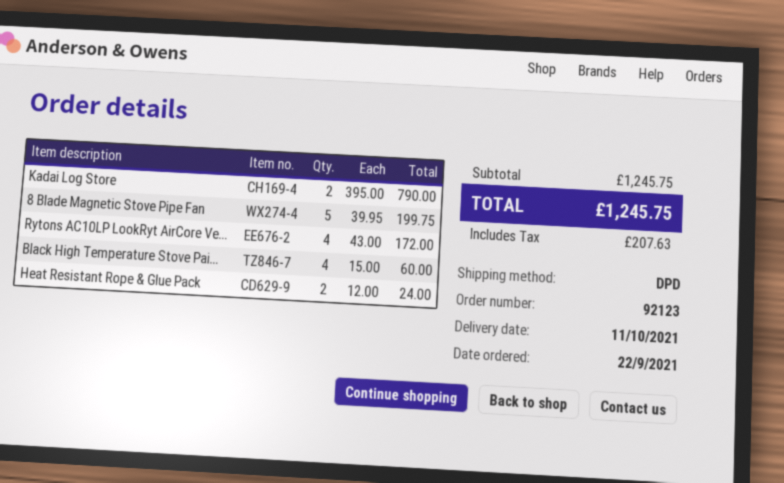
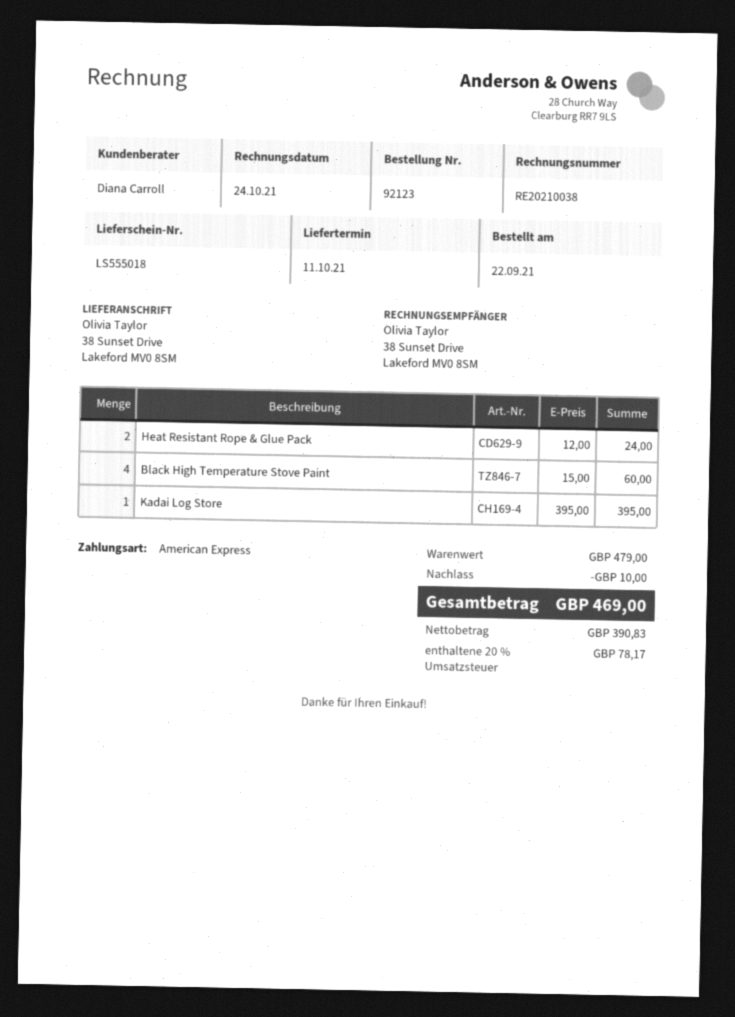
Kadai Log Store: 2 x 395.00 = 790.00 -> 1 x 395.00 = 395.00
8 Blade Magnetic Stove Pipe Fan: 5 x 39.95 = 199.75 -> none
Rytons AC10LP LookRyt AirCore Ve...: 4 x 43.00 = 172.00 -> none
subtotal: 1245.75 -> 479.00
discount: none -> 10.00
tax: 207.63 -> 78.17
total: 1245.75 -> 469.00

